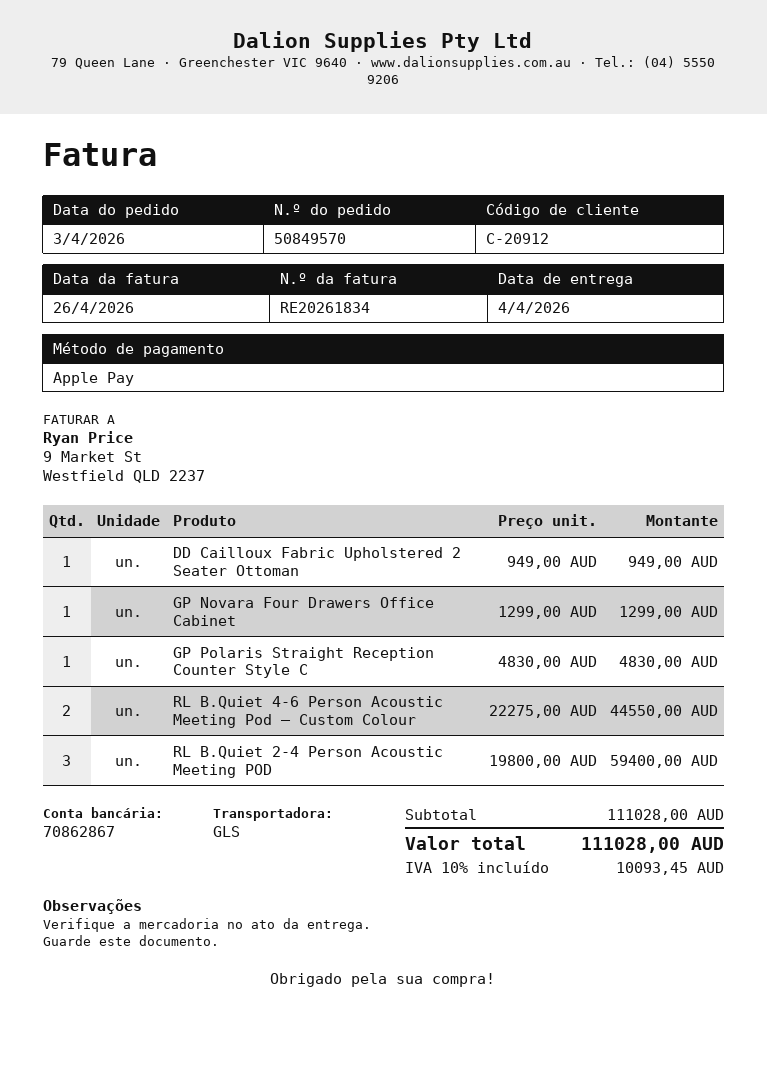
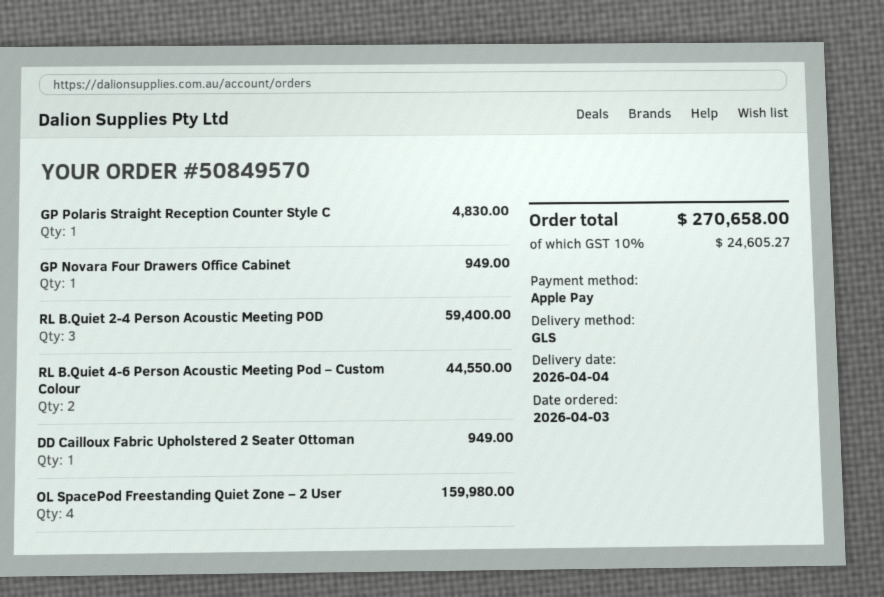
GP Novara Four Drawers Office Cabinet: 1 for 1299.00 -> 1 for 949.00
OL SpacePod Freestanding Quiet Zone – 2 User: none -> 4 for 159980.00
tax: 10% = 10093.45 -> 10% = 24605.27
total: 111028.00 -> 270658.00

